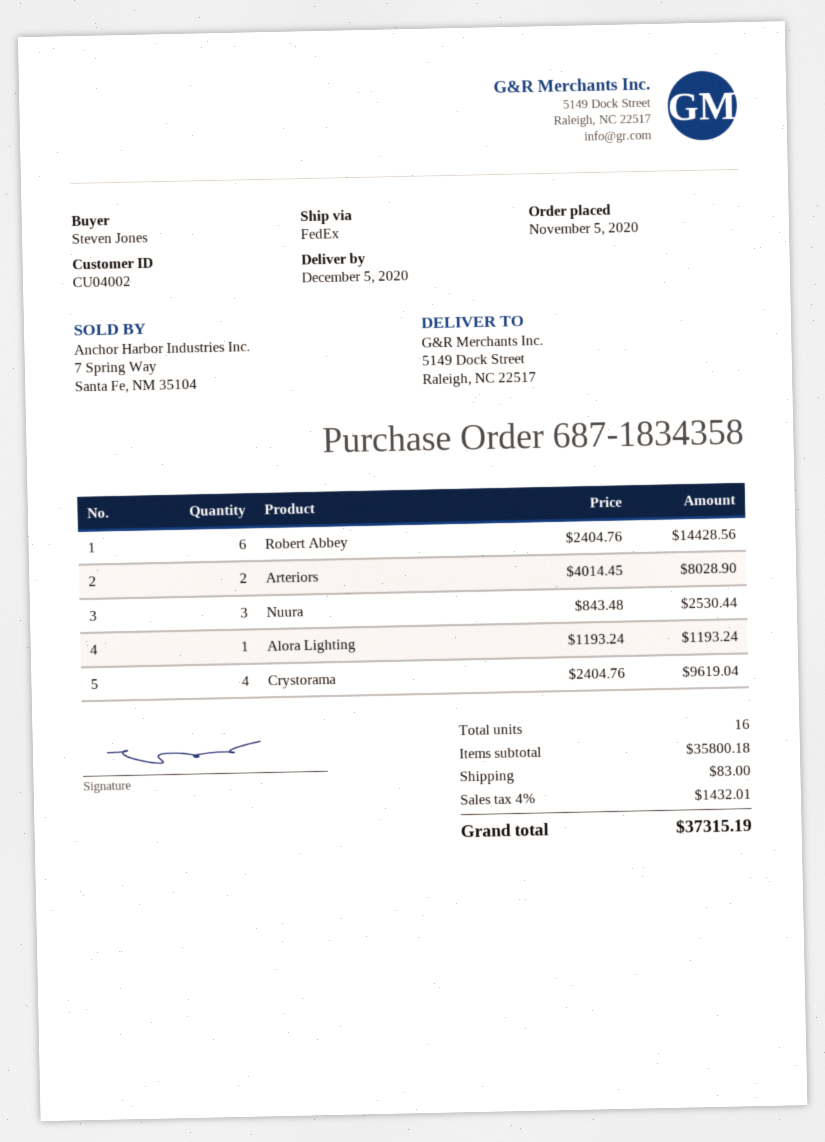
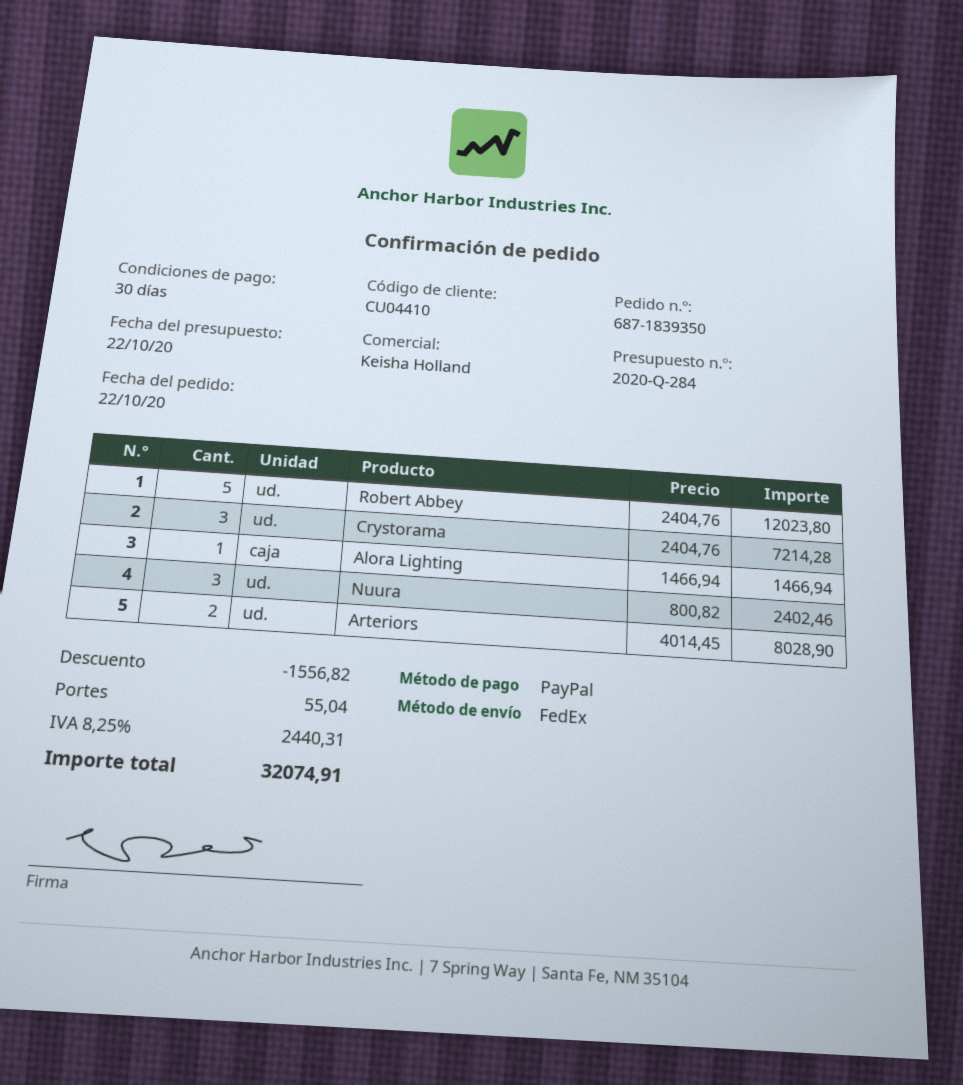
order number: 687-1834358 -> 687-1839350
order date: 2020-11-05 -> 2020-10-22
customer number: CU04002 -> CU04410
Robert Abbey: 6 x 2404.76 = 14428.56 -> 5 x 2404.76 = 12023.80
Nuura: 3 x 843.48 = 2530.44 -> 3 x 800.82 = 2402.46
Alora Lighting: 1 x 1193.24 = 1193.24 -> 1 x 1466.94 = 1466.94
Crystorama: 4 x 2404.76 = 9619.04 -> 3 x 2404.76 = 7214.28
discount: none -> 1556.82
shipping: 83.00 -> 55.04
tax: 4% = 1432.01 -> 8.25% = 2440.31
total: 37315.19 -> 32074.91

